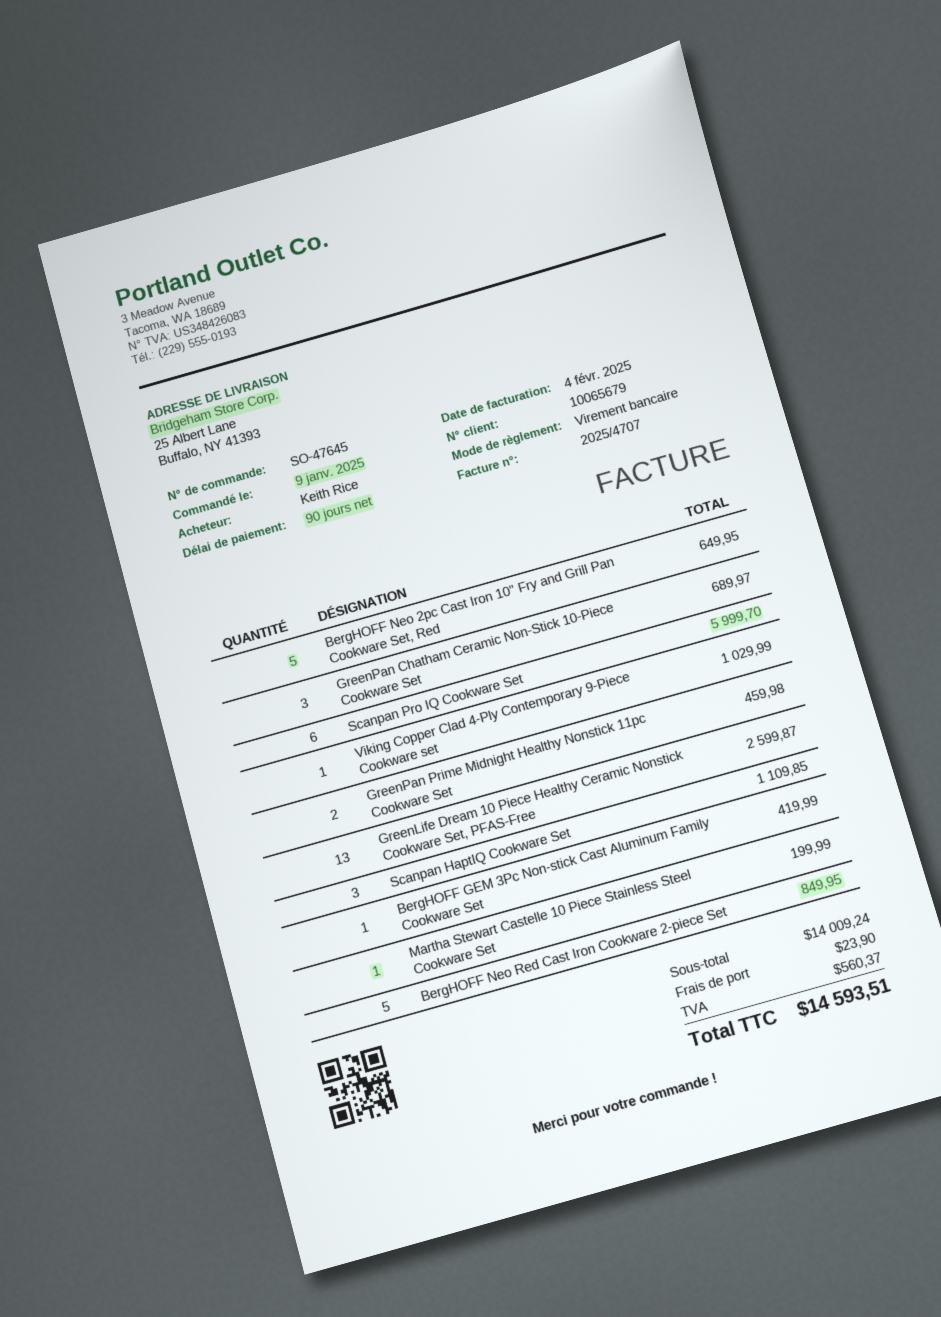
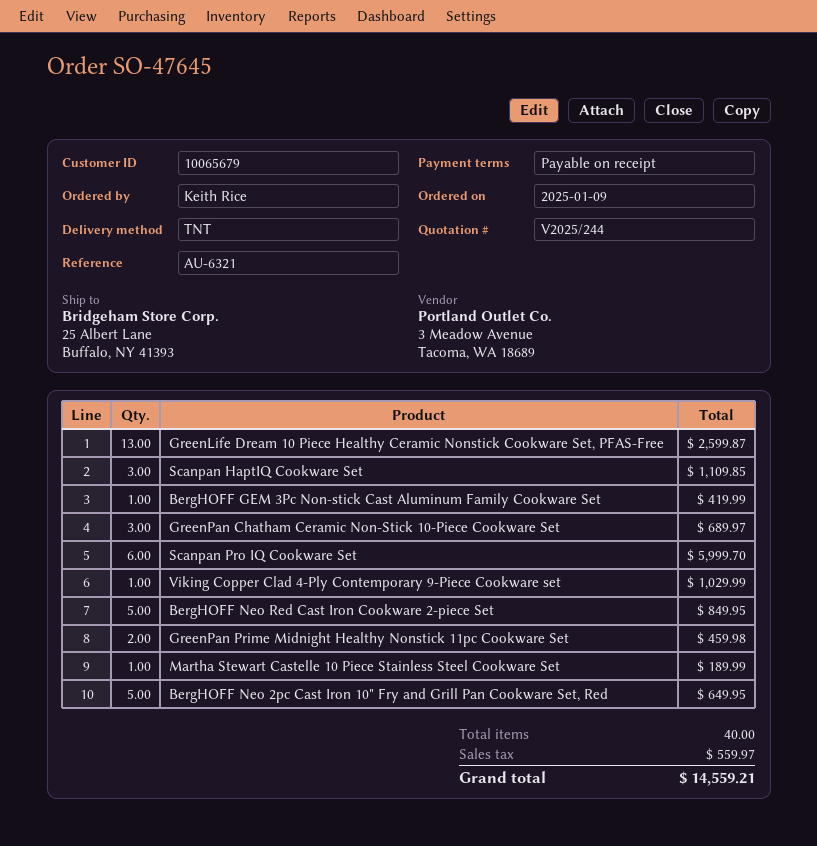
payment terms: 90 days -> on receipt
Martha Stewart Castelle 10 Piece Stainless Steel Cookware Set: 1 for 199.99 -> 1 for 189.99
shipping: 23.90 -> none
tax: 560.37 -> 559.97
total: 14593.51 -> 14559.21

